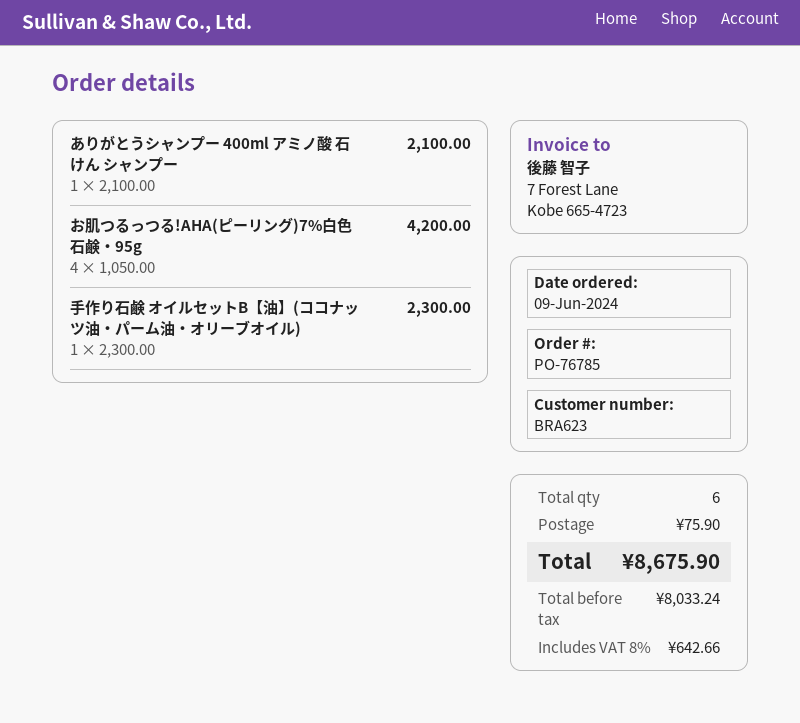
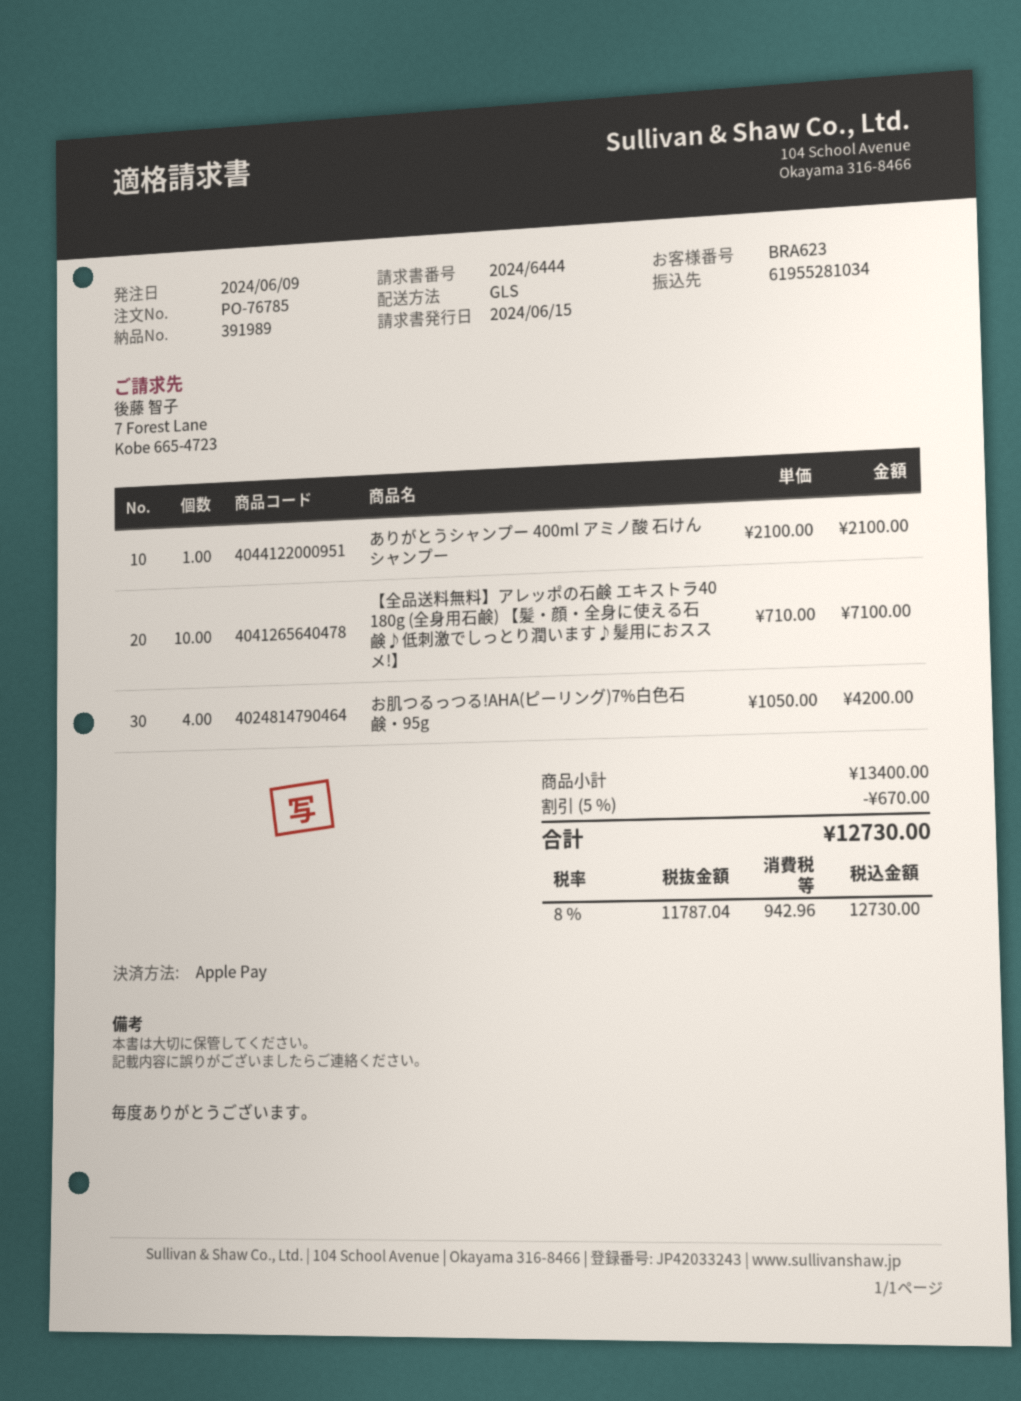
手作り石鹸 オイルセットB【油】(ココナッツ油・パーム油・オリーブオイル): 1 x 2300.00 = 2300.00 -> none
【全品送料無料】アレッポの石鹸 エキストラ40 180g (全身用石鹸) 【髪・顔・全身に使える石鹸♪低刺激でしっとり潤います♪髪用におススメ!】: none -> 10 x 710.00 = 7100.00
discount: none -> 5% = 670.00
shipping: 75.90 -> none
net: 8033.24 -> 11787.04
tax: 8% = 642.66 -> 8% = 942.96
total: 8675.90 -> 12730.00

